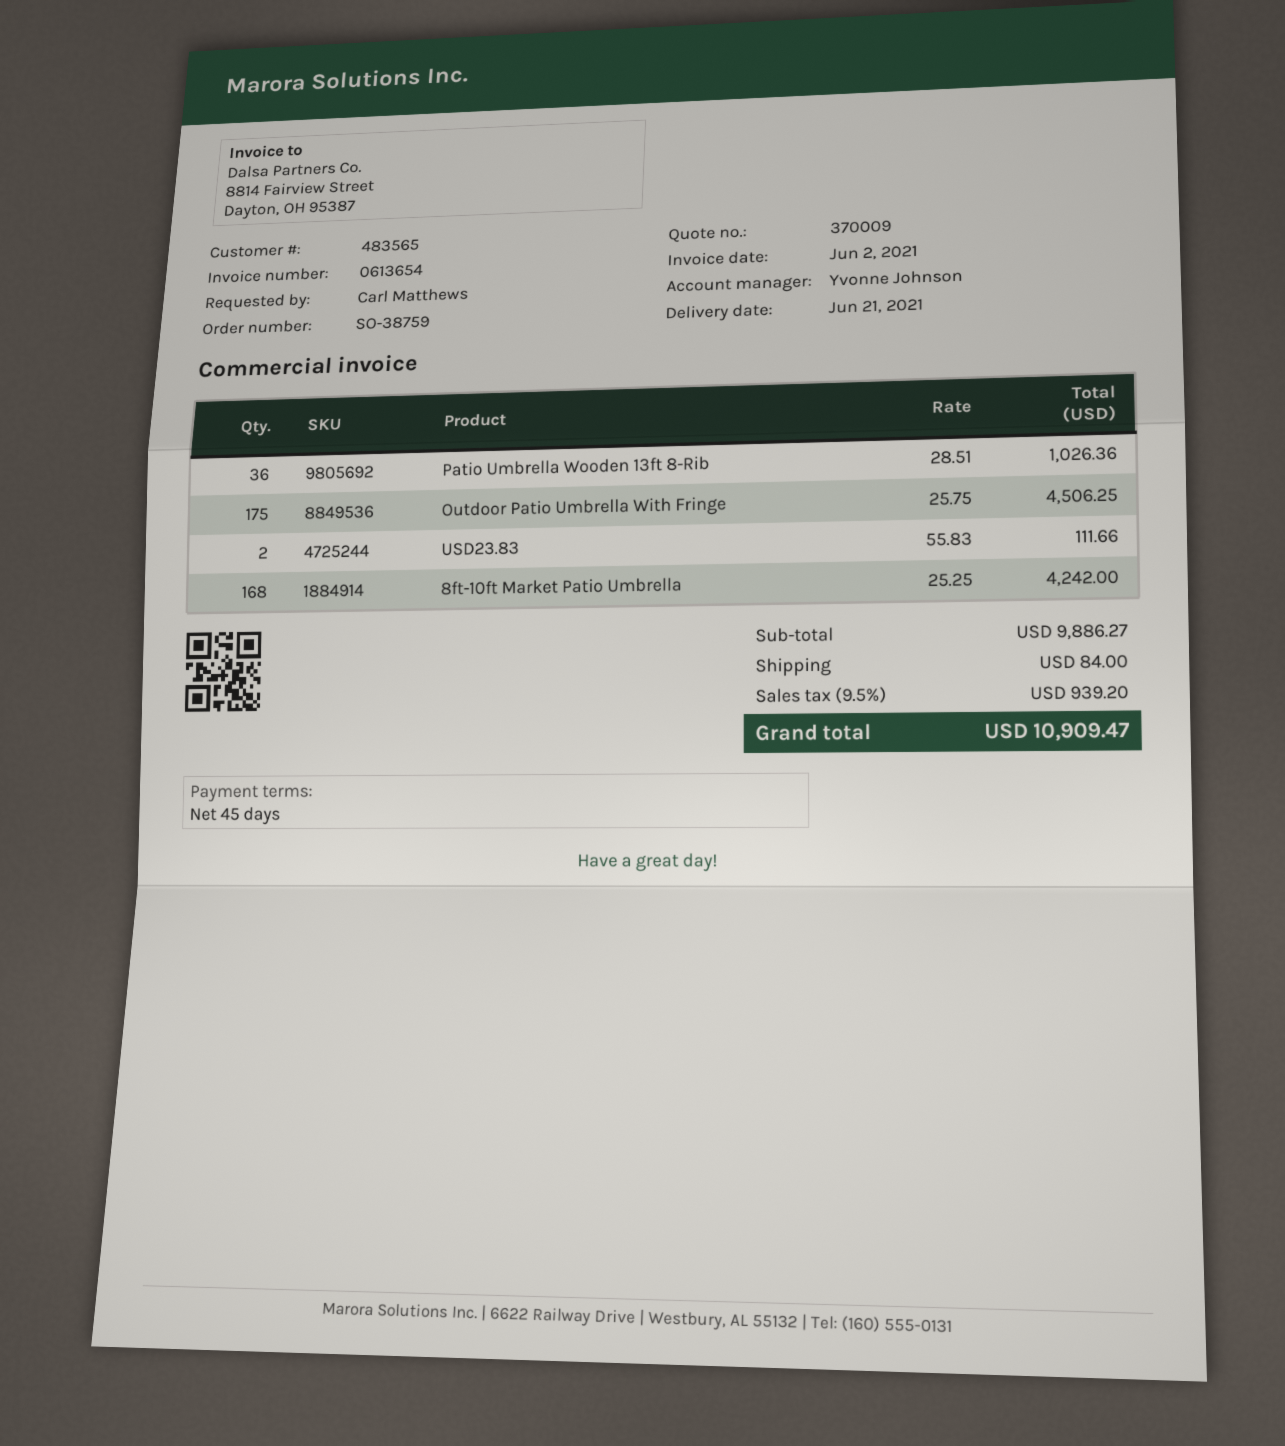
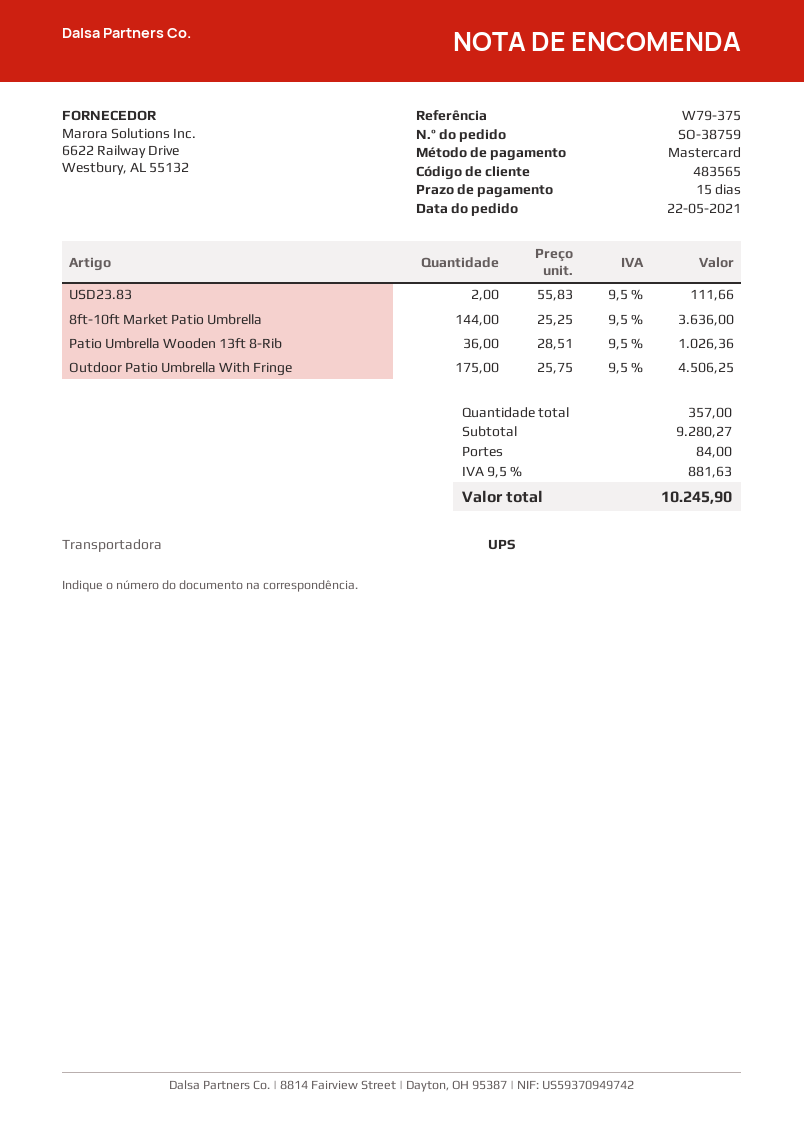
payment terms: 45 days -> 15 days
8ft-10ft Market Patio Umbrella: 168 x 25.25 = 4242.00 -> 144 x 25.25 = 3636.00
subtotal: 9886.27 -> 9280.27
tax: 9.5% = 939.20 -> 9.5% = 881.63
total: 10909.47 -> 10245.90

